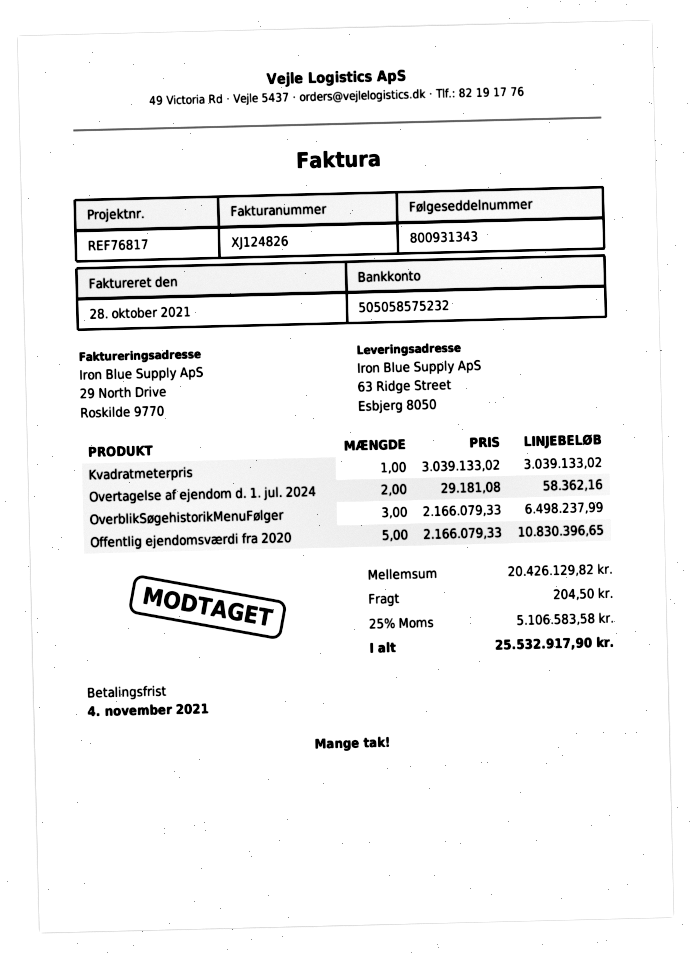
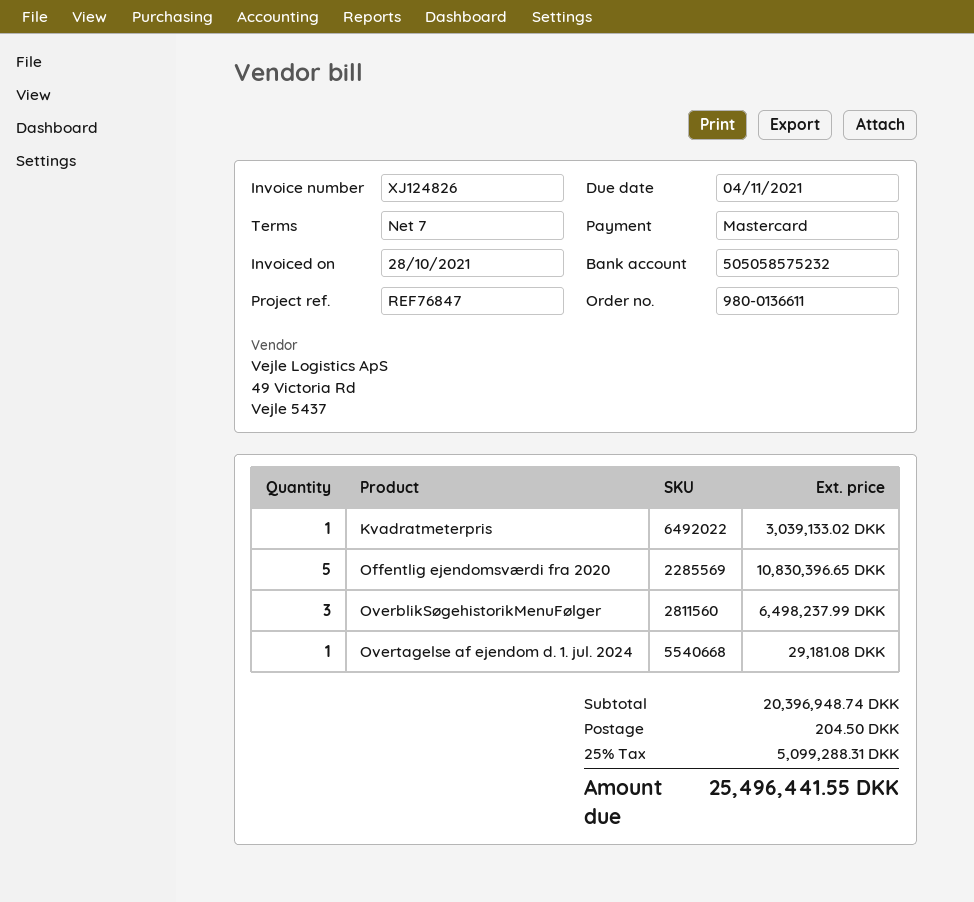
reference: REF76817 -> REF76847
Overtagelse af ejendom d. 1. jul. 2024: 2 for 58362.16 -> 1 for 29181.08
subtotal: 20426129.82 -> 20396948.74
tax: 25% = 5106583.58 -> 25% = 5099288.31
total: 25532917.90 -> 25496441.55

